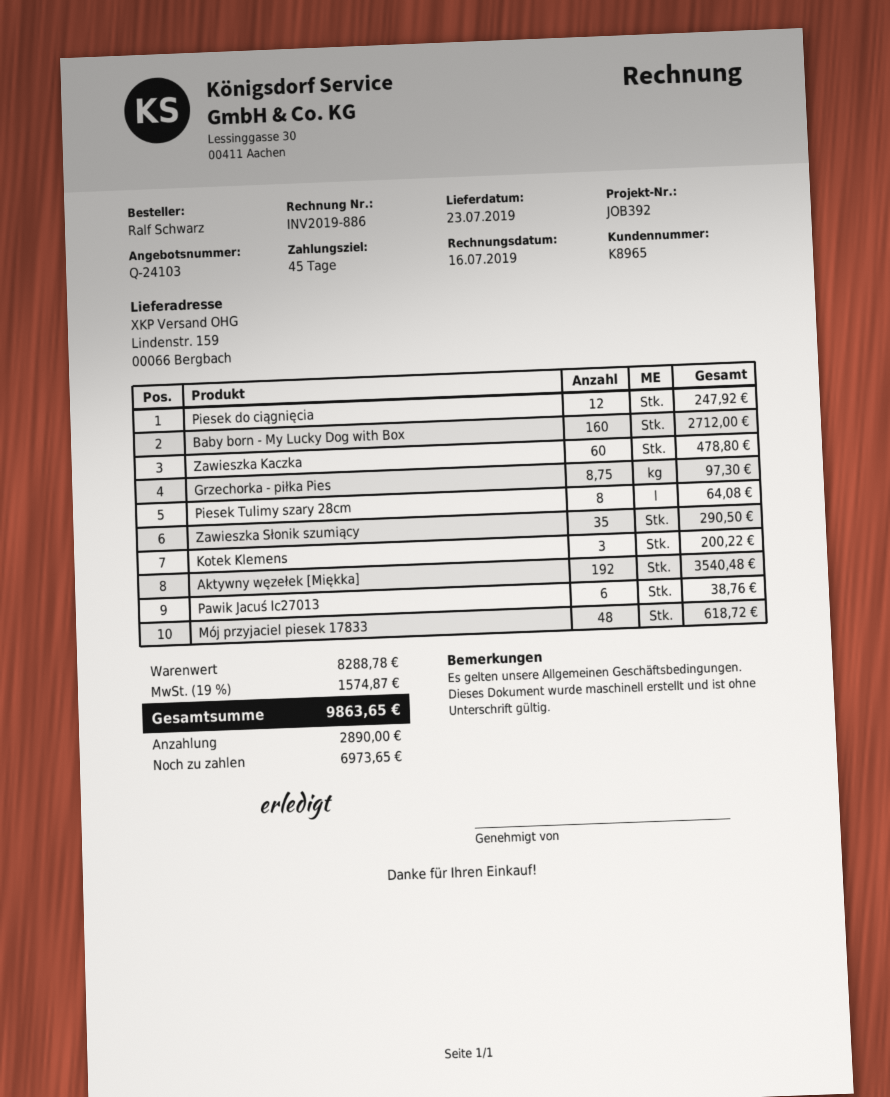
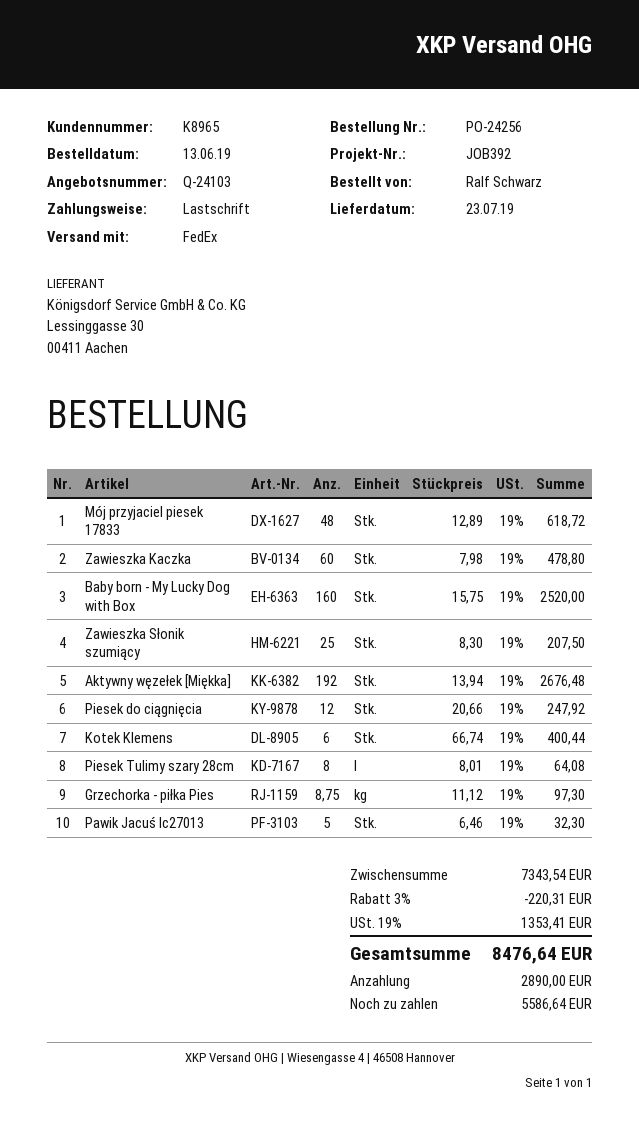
Baby born - My Lucky Dog with Box: 160 for 2712.00 -> 160 for 2520.00
Zawieszka Słonik szumiący: 35 for 290.50 -> 25 for 207.50
Kotek Klemens: 3 for 200.22 -> 6 for 400.44
Aktywny węzełek [Miękka]: 192 for 3540.48 -> 192 for 2676.48
Pawik Jacuś lc27013: 6 for 38.76 -> 5 for 32.30
subtotal: 8288.78 -> 7343.54
discount: none -> 3% = 220.31
tax: 19% = 1574.87 -> 19% = 1353.41
total: 9863.65 -> 8476.64
balance: 6973.65 -> 5586.64

